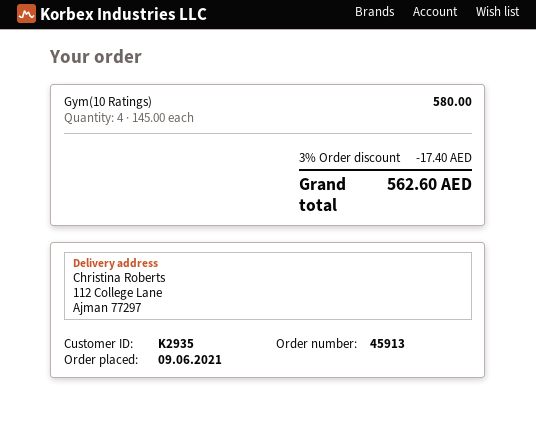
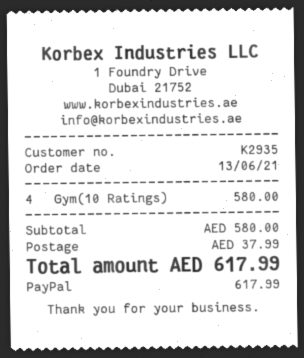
order date: 2021-06-09 -> 2021-06-13
discount: 3% = 17.40 -> none
shipping: none -> 37.99
total: 562.60 -> 617.99

